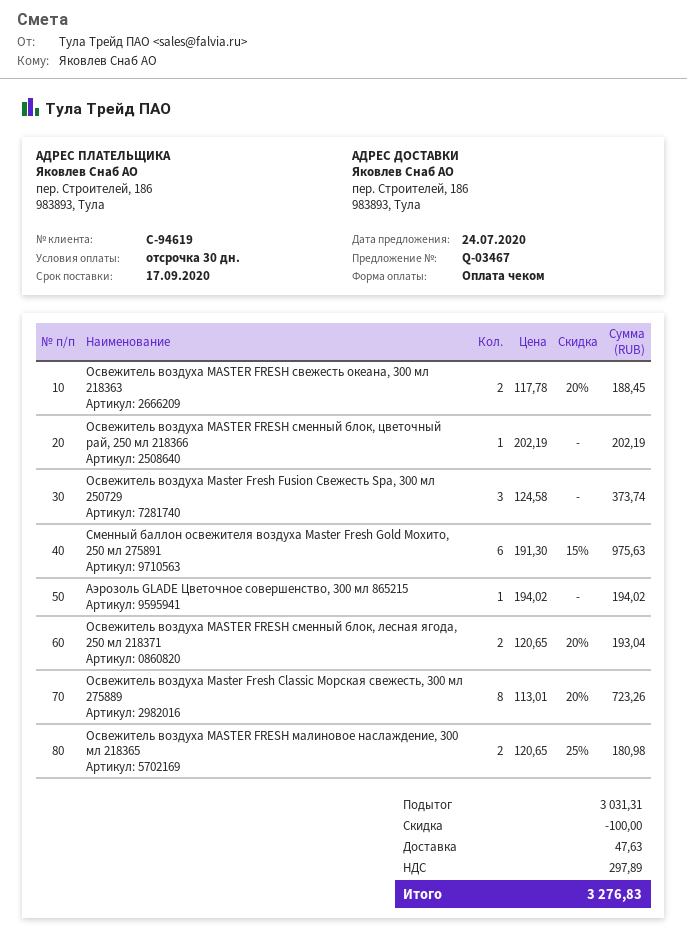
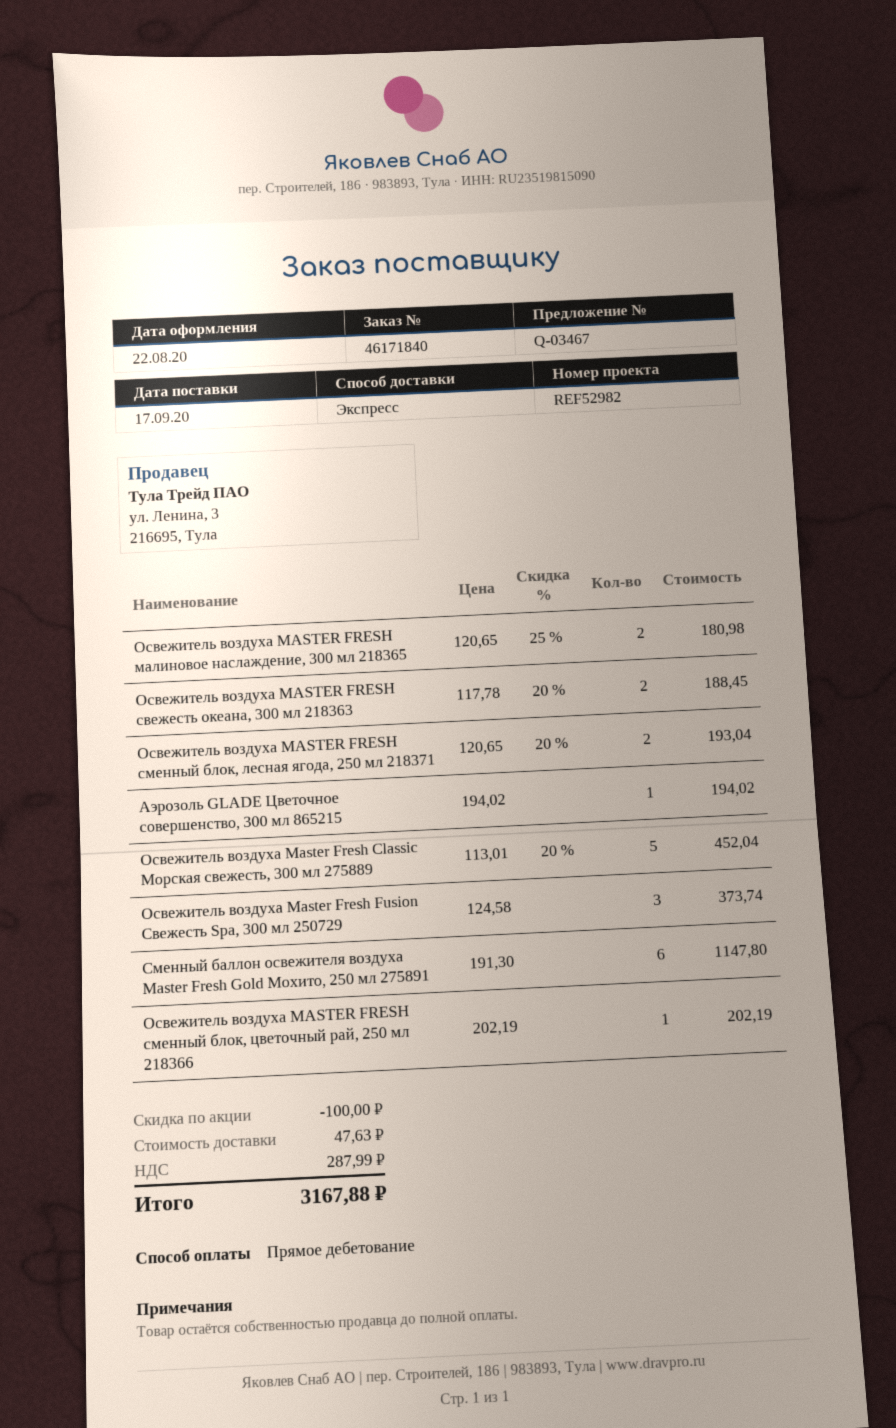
payment method: cheque -> direct debit
Сменный баллон освежителя воздуха Master Fresh Gold Мохито, 250 мл 275891: 6 x 191.30 - 15% = 975.63 -> 6 x 191.30 = 1147.80
Освежитель воздуха Master Fresh Classic Морская свежесть, 300 мл 275889: 8 x 113.01 - 20% = 723.26 -> 5 x 113.01 - 20% = 452.04
tax: 297.89 -> 287.99
total: 3276.83 -> 3167.88

